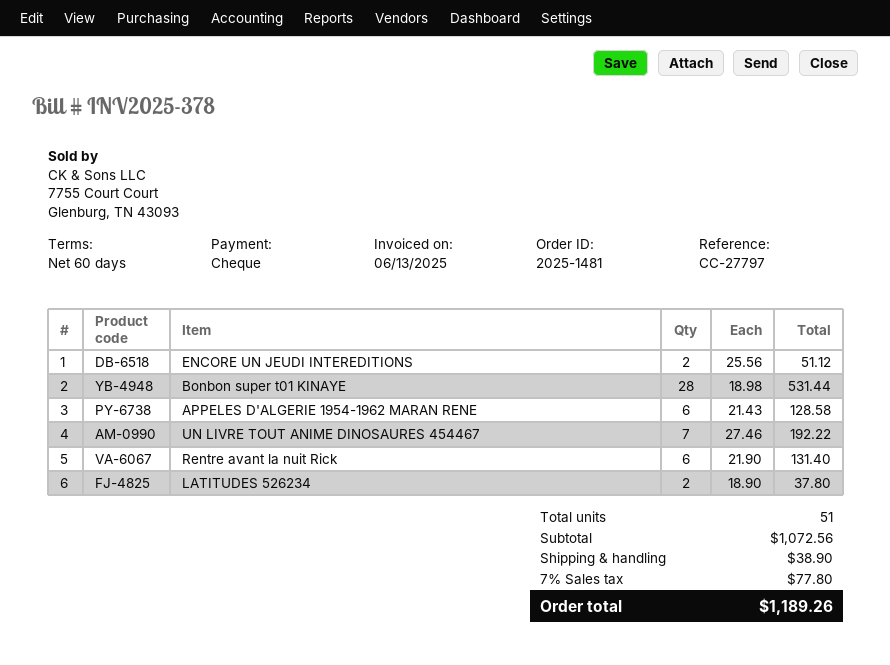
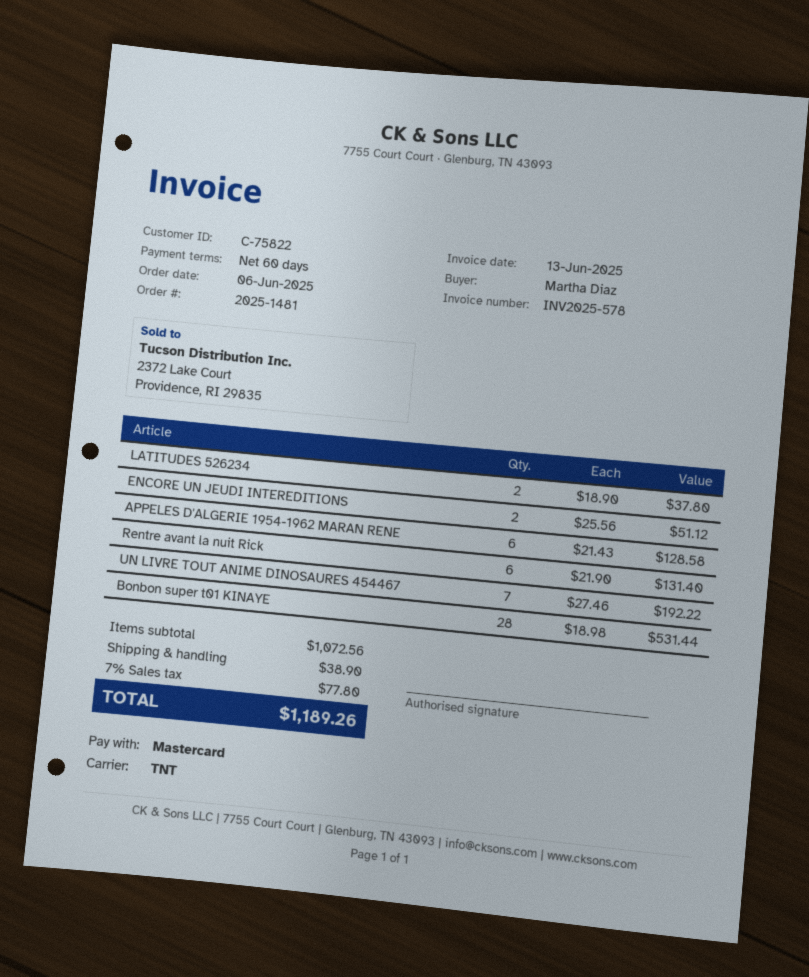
invoice number: INV2025-378 -> INV2025-578
payment method: cheque -> Mastercard

